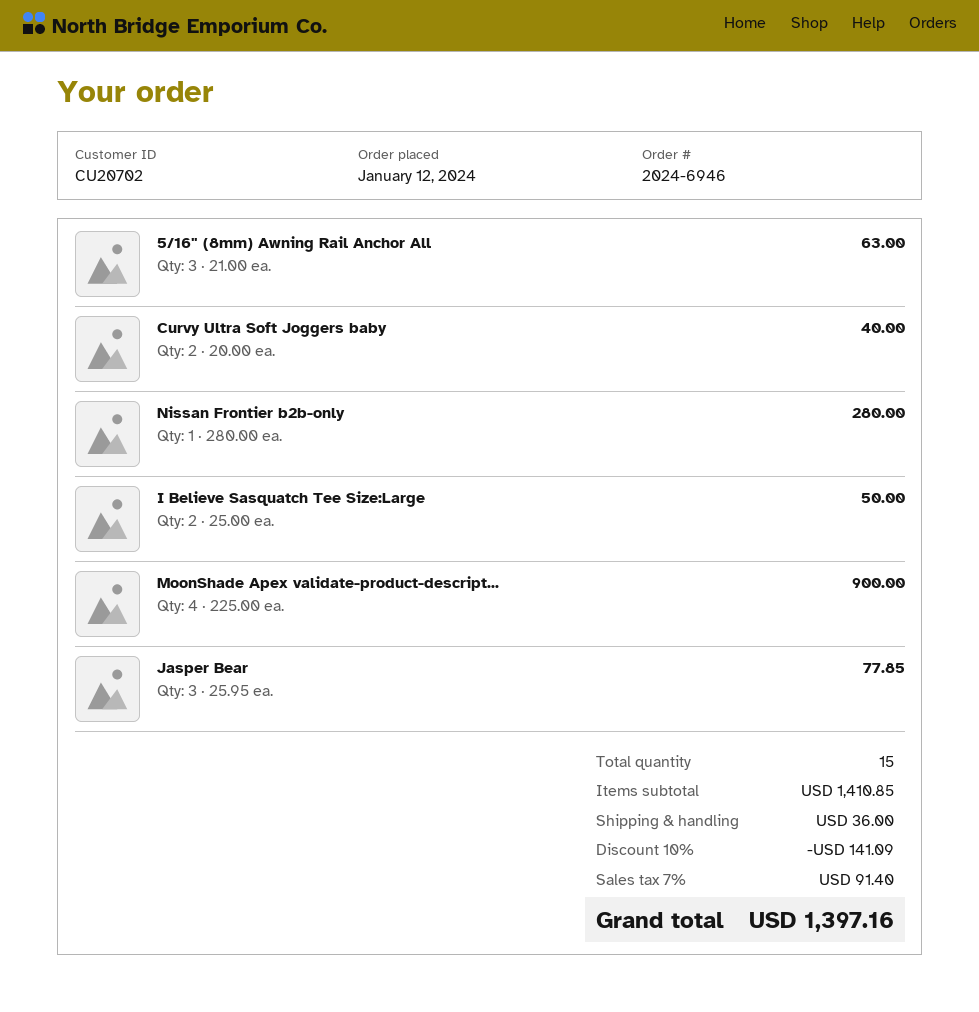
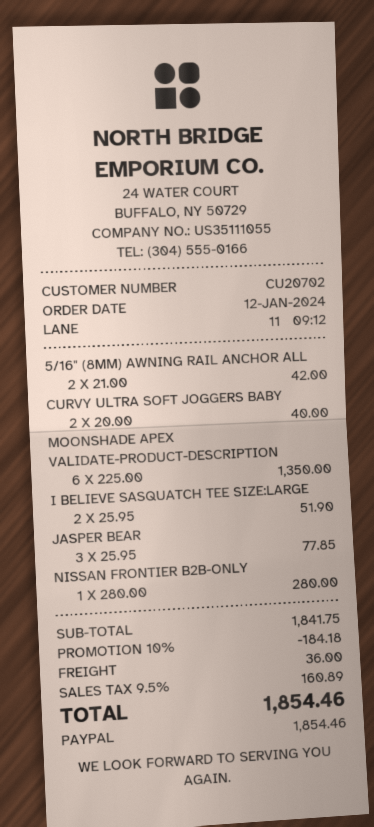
5/16" (8mm) Awning Rail Anchor All: 3 x 21.00 = 63.00 -> 2 x 21.00 = 42.00
I Believe Sasquatch Tee Size:Large: 2 x 25.00 = 50.00 -> 2 x 25.95 = 51.90
MoonShade Apex validate-product-descript...: 4 x 225.00 = 900.00 -> 6 x 225.00 = 1350.00
subtotal: 1410.85 -> 1841.75
discount: 10% = 141.09 -> 10% = 184.18
tax: 7% = 91.40 -> 9.5% = 160.89
total: 1397.16 -> 1854.46

